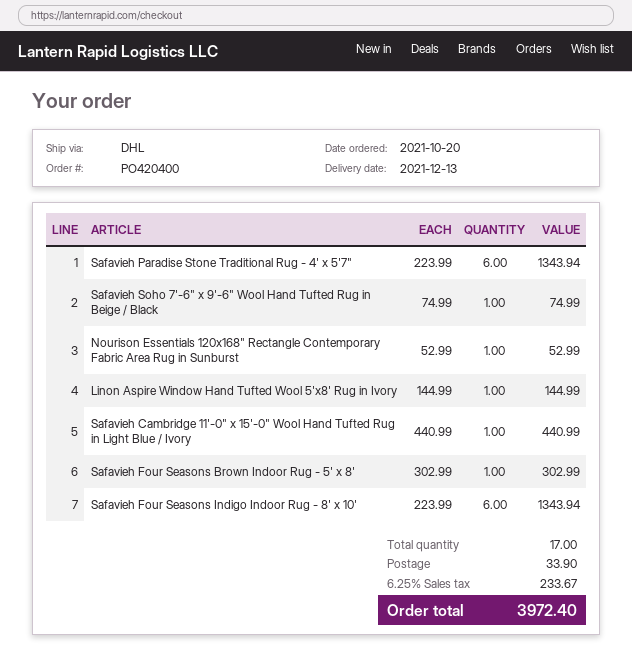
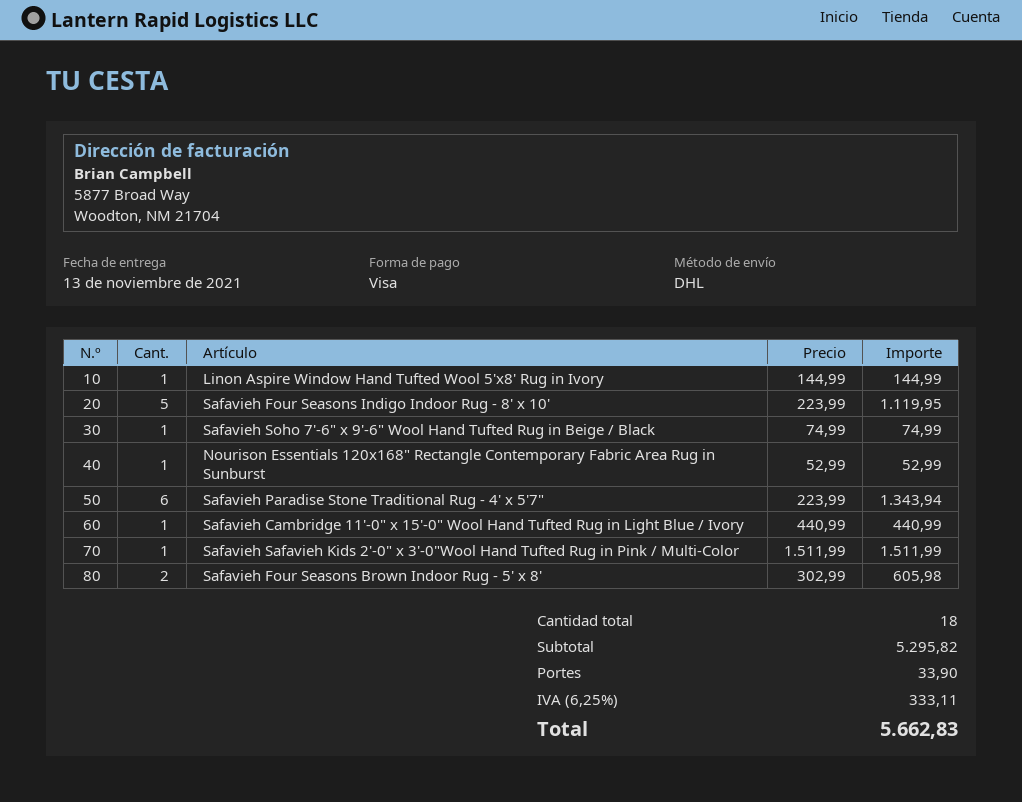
delivery date: 2021-12-13 -> 2021-11-13
Safavieh Four Seasons Brown Indoor Rug - 5' x 8': 1 x 302.99 = 302.99 -> 2 x 302.99 = 605.98
Safavieh Four Seasons Indigo Indoor Rug - 8' x 10': 6 x 223.99 = 1343.94 -> 5 x 223.99 = 1119.95
Safavieh Safavieh Kids 2'-0" x 3'-0"Wool Hand Tufted Rug in Pink / Multi-Color: none -> 1 x 1511.99 = 1511.99
total quantity: 17 -> 18
tax: 6.25% = 233.67 -> 6.25% = 333.11
total: 3972.40 -> 5662.83

